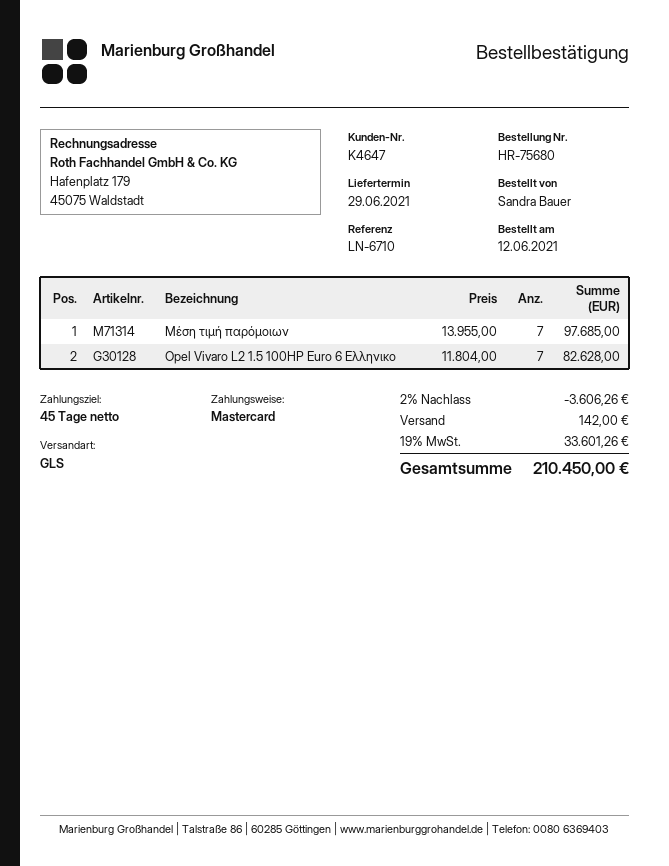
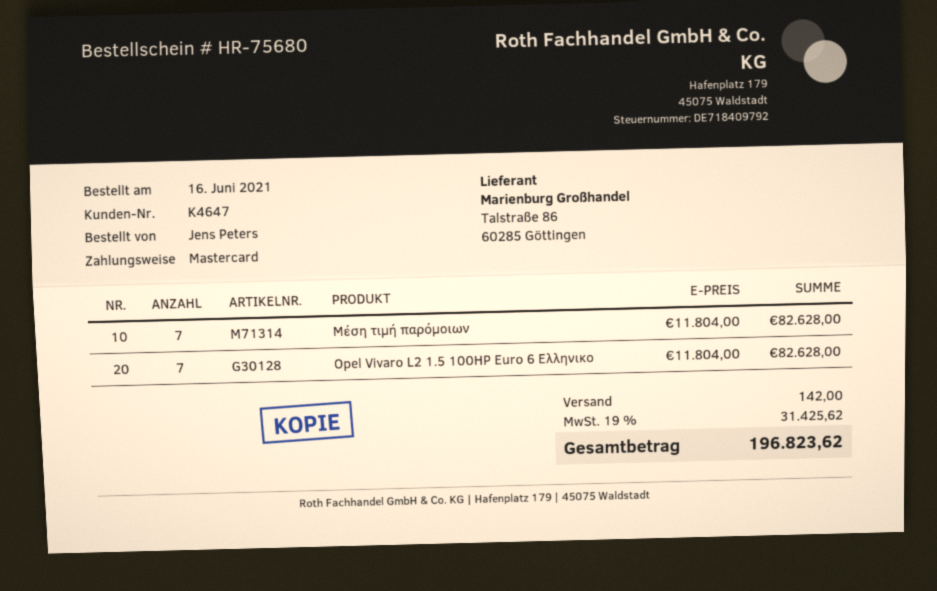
order date: 2021-06-12 -> 2021-06-16
ordered by: Sandra Bauer -> Jens Peters
Μέση τιμή παρόμοιων: 7 x 13955.00 = 97685.00 -> 7 x 11804.00 = 82628.00
discount: 2% = 3606.26 -> none
tax: 19% = 33601.26 -> 19% = 31425.62
total: 210450.00 -> 196823.62

